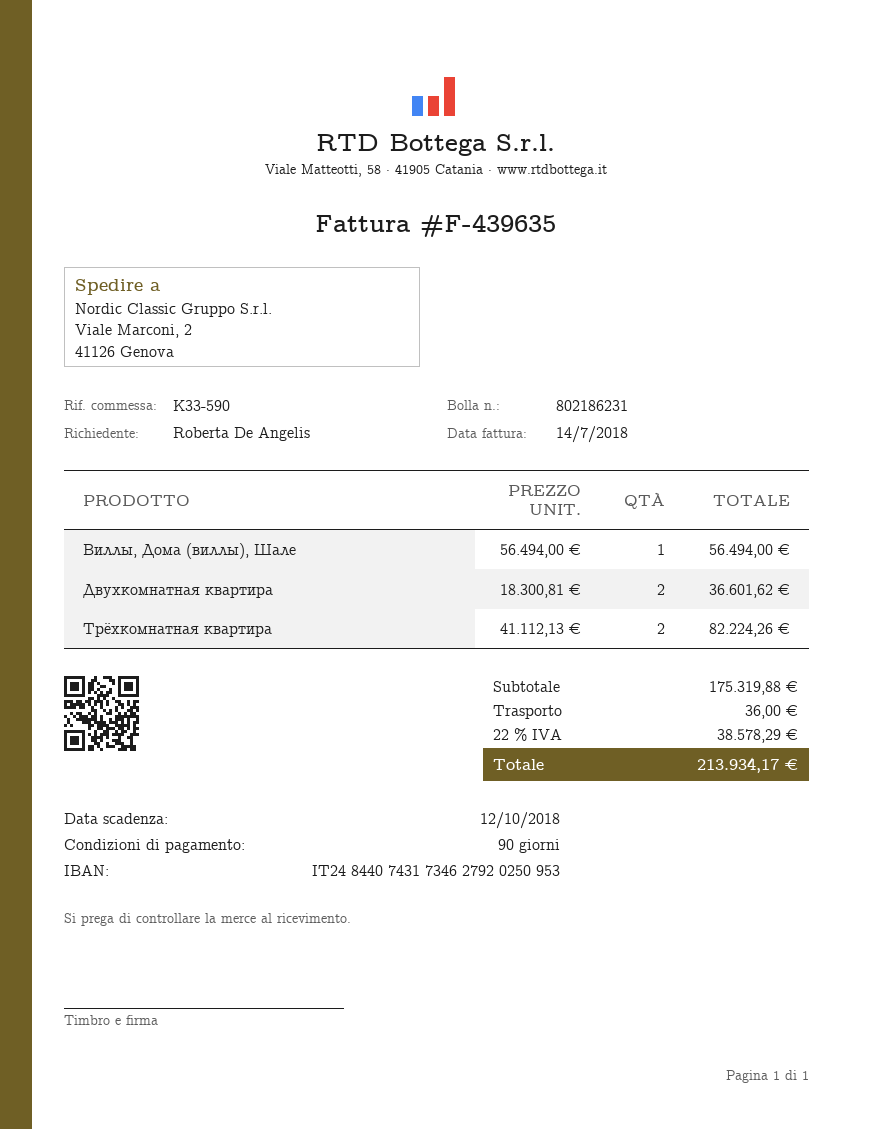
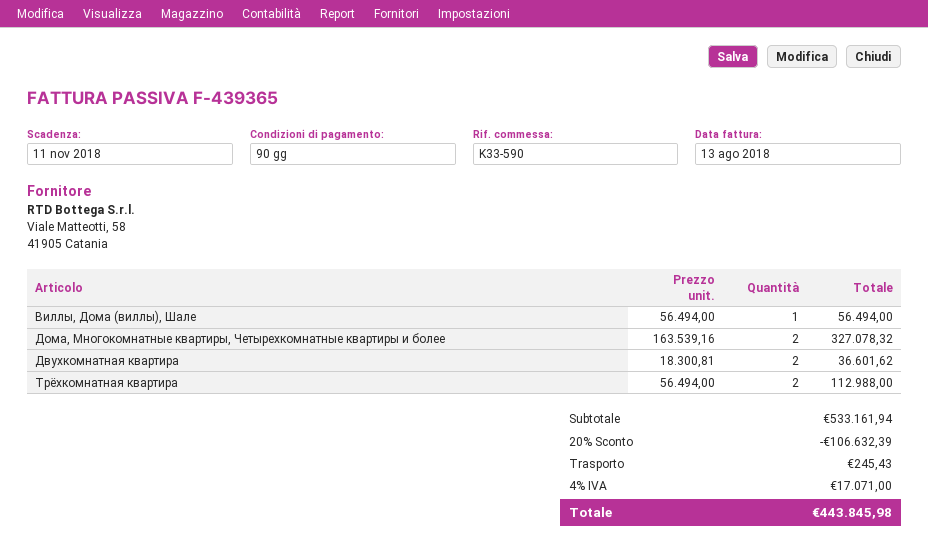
invoice number: F-439635 -> F-439365
invoice date: 2018-07-14 -> 2018-08-13
due date: 2018-10-12 -> 2018-11-11
Трёхкомнатная квартира: 2 x 41112.13 = 82224.26 -> 2 x 56494.00 = 112988.00
Дома, Многокомнатные квартиры, Четырехкомнатные квартиры и более: none -> 2 x 163539.16 = 327078.32
subtotal: 175319.88 -> 533161.94
discount: none -> 20% = 106632.39
shipping: 36.00 -> 245.43
tax: 22% = 38578.29 -> 4% = 17071.00
total: 213934.17 -> 443845.98

